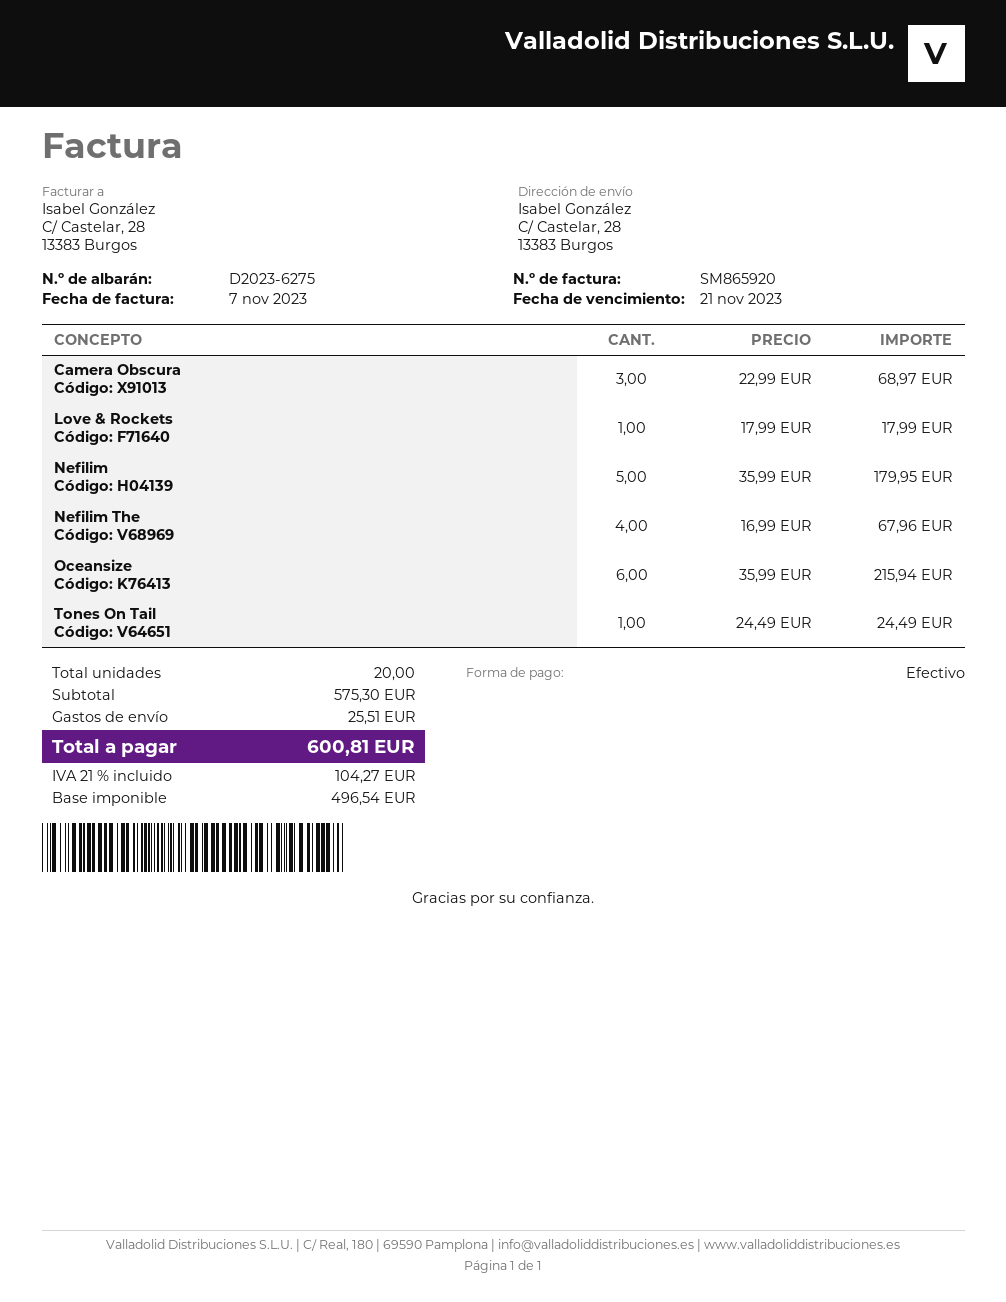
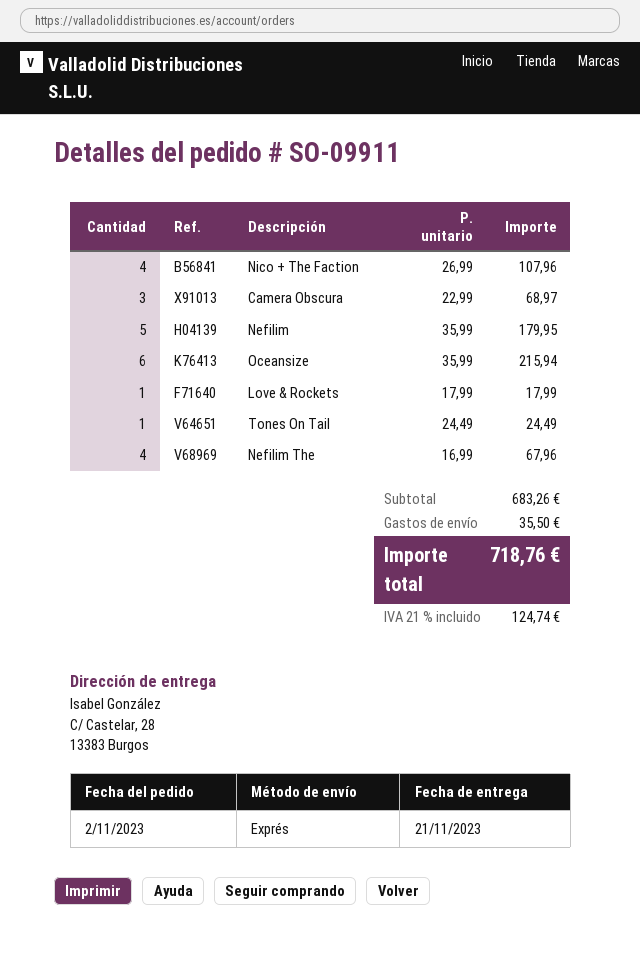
Nico + The Faction: none -> 4 x 26.99 = 107.96
subtotal: 575.30 -> 683.26
shipping: 25.51 -> 35.50
tax: 21% = 104.27 -> 21% = 124.74
total: 600.81 -> 718.76

